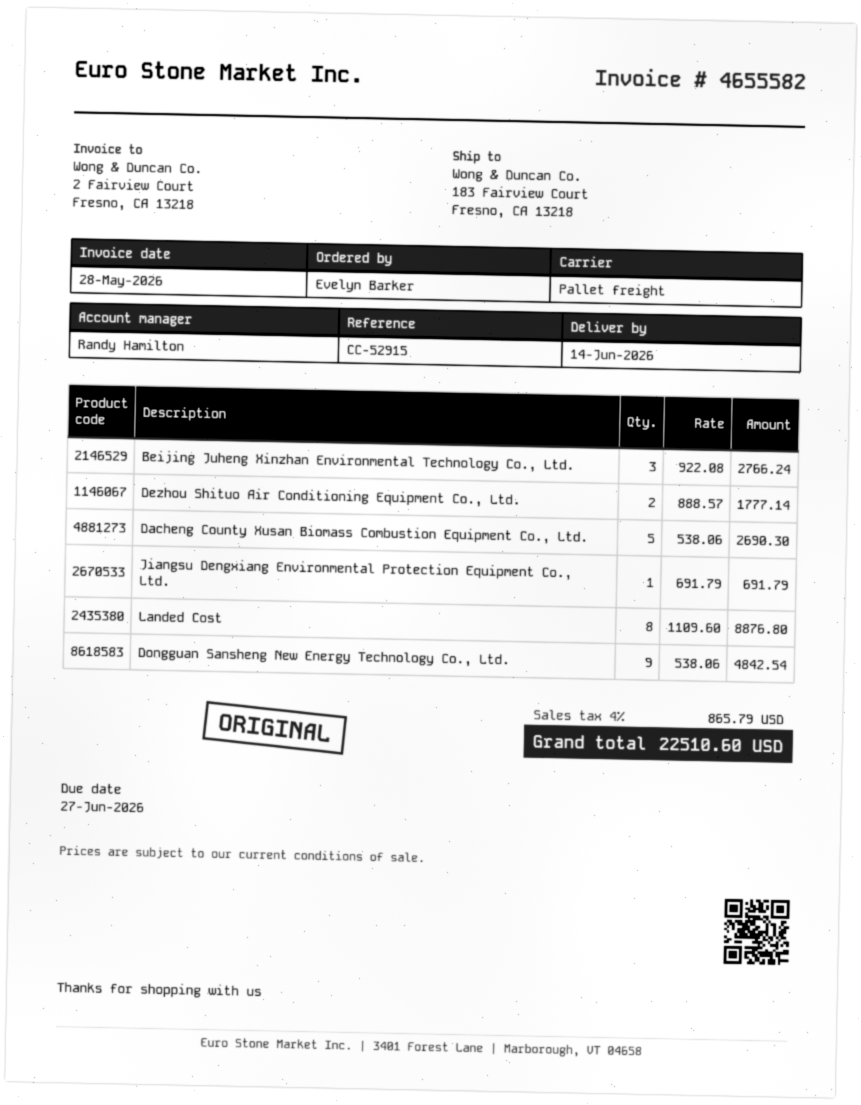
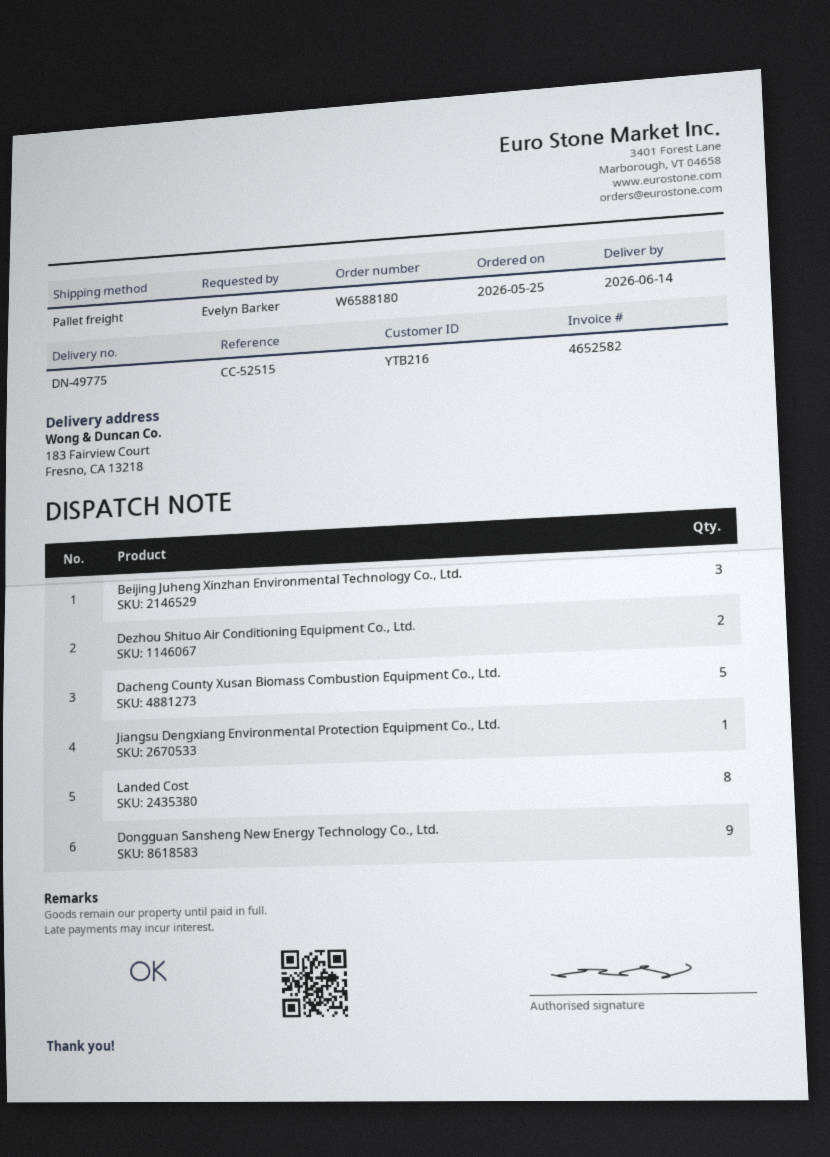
invoice number: 4655582 -> 4652582
reference: CC-52915 -> CC-52515

